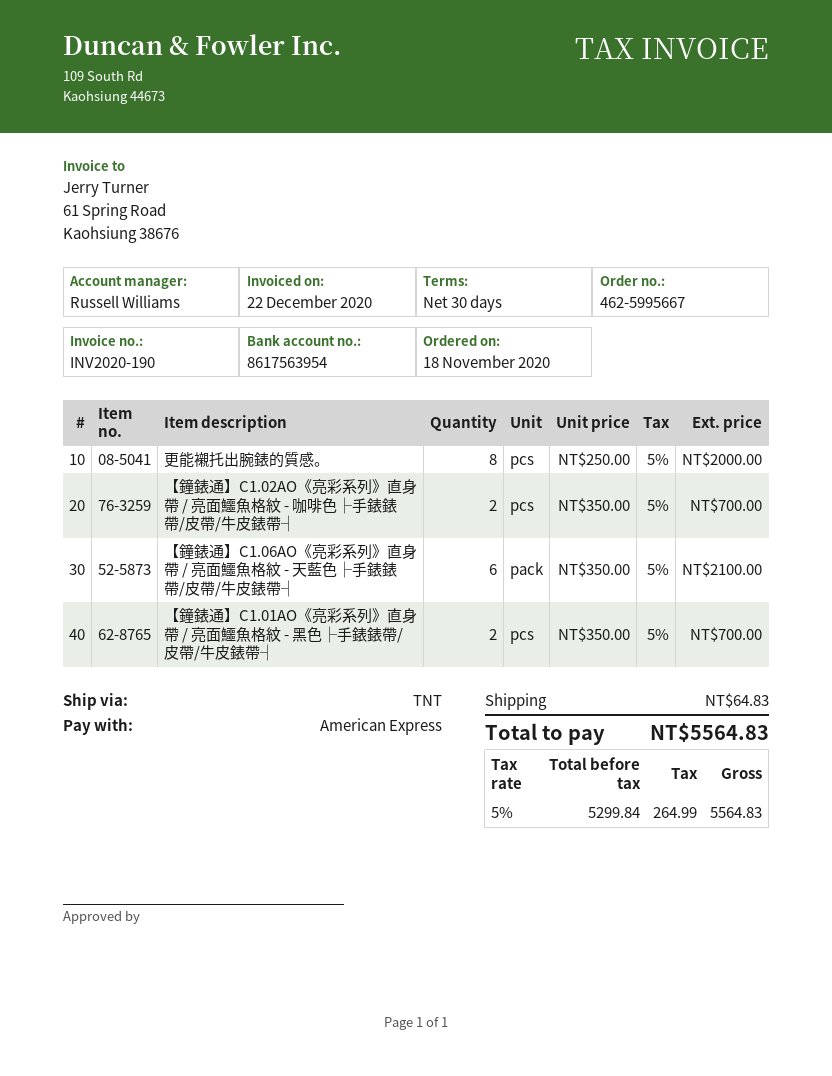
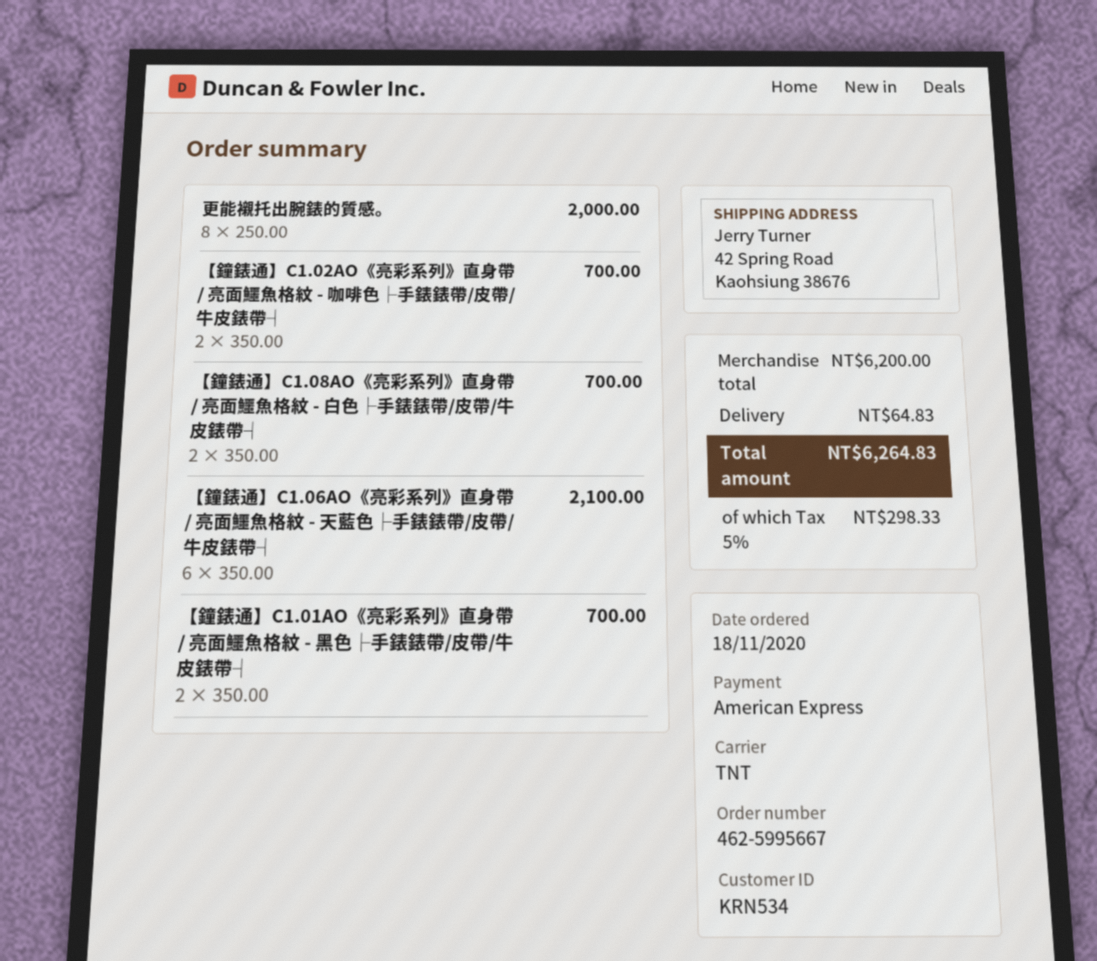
【鐘錶通】C1.08AO《亮彩系列》直身帶 / 亮面鱷魚格紋 - 白色├手錶錶帶/皮帶/牛皮錶帶┤: none -> 2 x 350.00 = 700.00
tax: 5% = 264.99 -> 5% = 298.33
total: 5564.83 -> 6264.83

